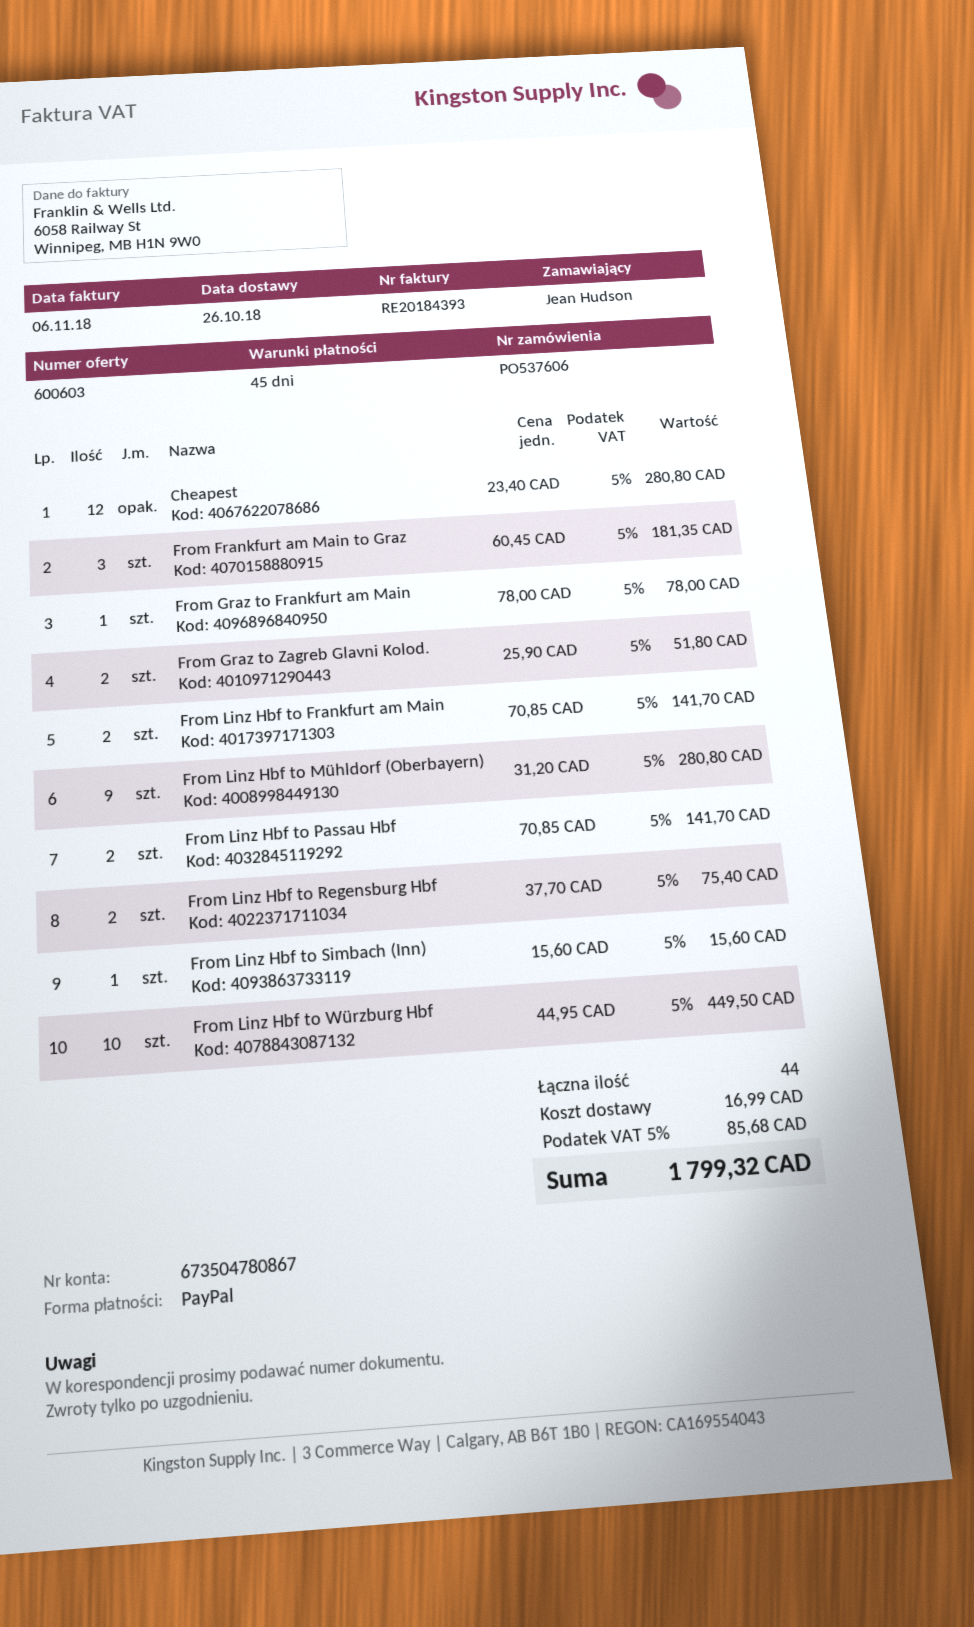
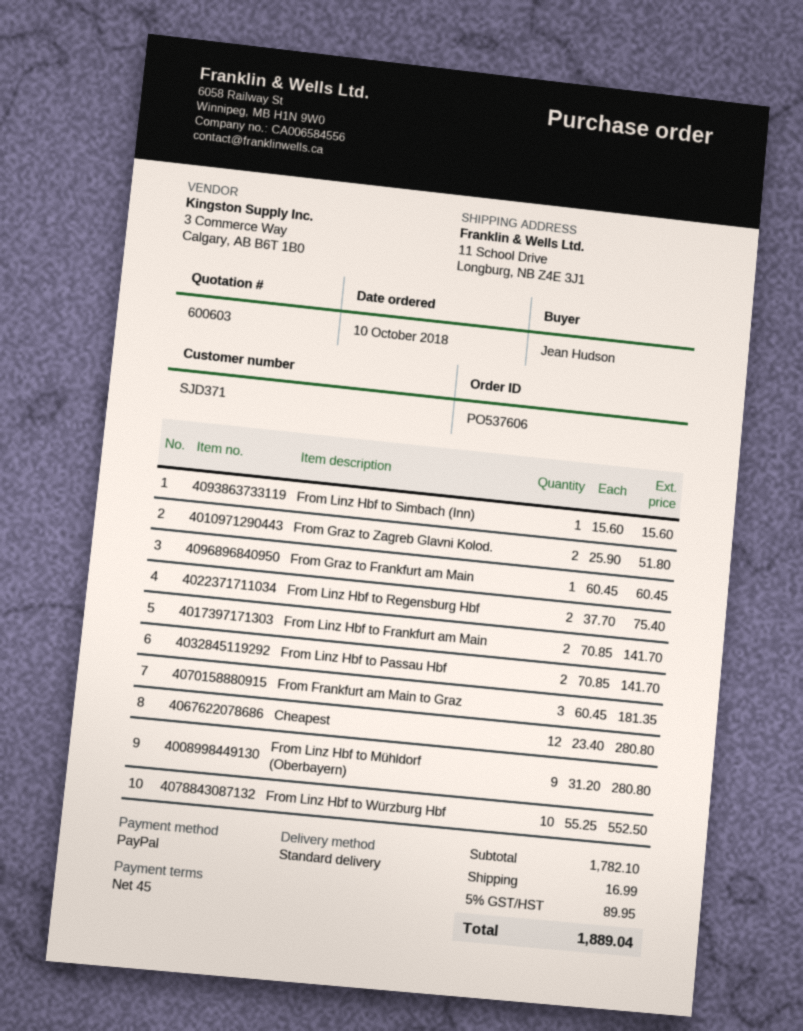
From Graz to Frankfurt am Main: 1 x 78.00 = 78.00 -> 1 x 60.45 = 60.45
From Linz Hbf to Würzburg Hbf: 10 x 44.95 = 449.50 -> 10 x 55.25 = 552.50
tax: 5% = 85.68 -> 5% = 89.95
total: 1799.32 -> 1889.04

